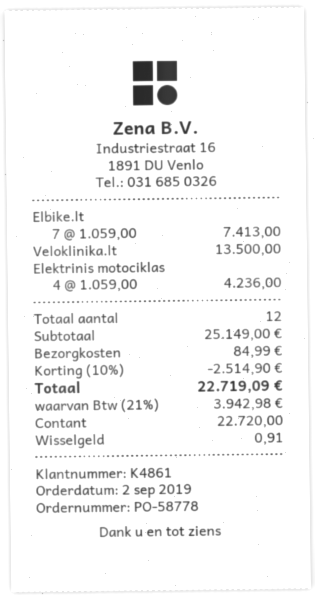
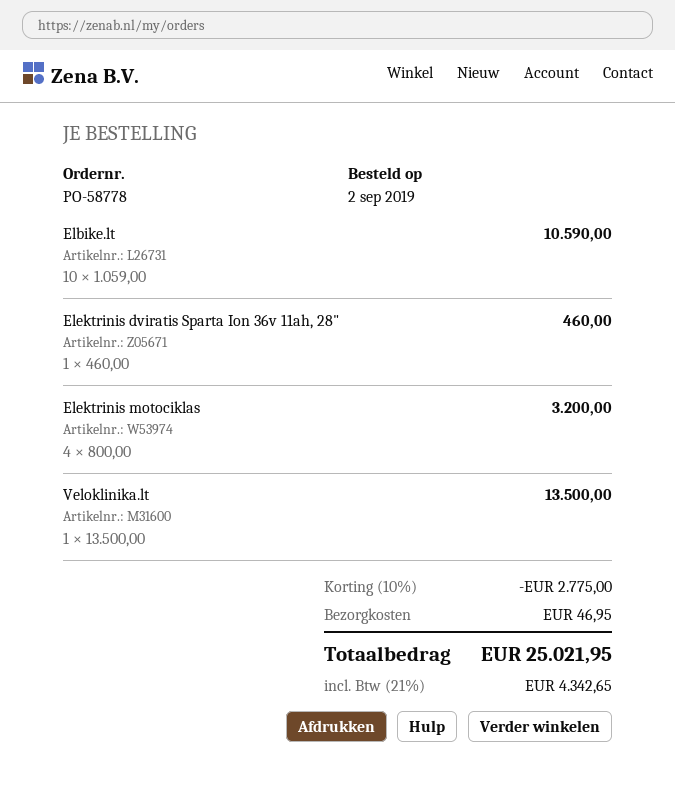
Elbike.lt: 7 x 1059.00 = 7413.00 -> 10 x 1059.00 = 10590.00
Elektrinis motociklas: 4 x 1059.00 = 4236.00 -> 4 x 800.00 = 3200.00
Elektrinis dviratis Sparta Ion 36v 11ah, 28": none -> 1 x 460.00 = 460.00
discount: 10% = 2514.90 -> 10% = 2775.00
shipping: 84.99 -> 46.95
tax: 21% = 3942.98 -> 21% = 4342.65
total: 22719.09 -> 25021.95

